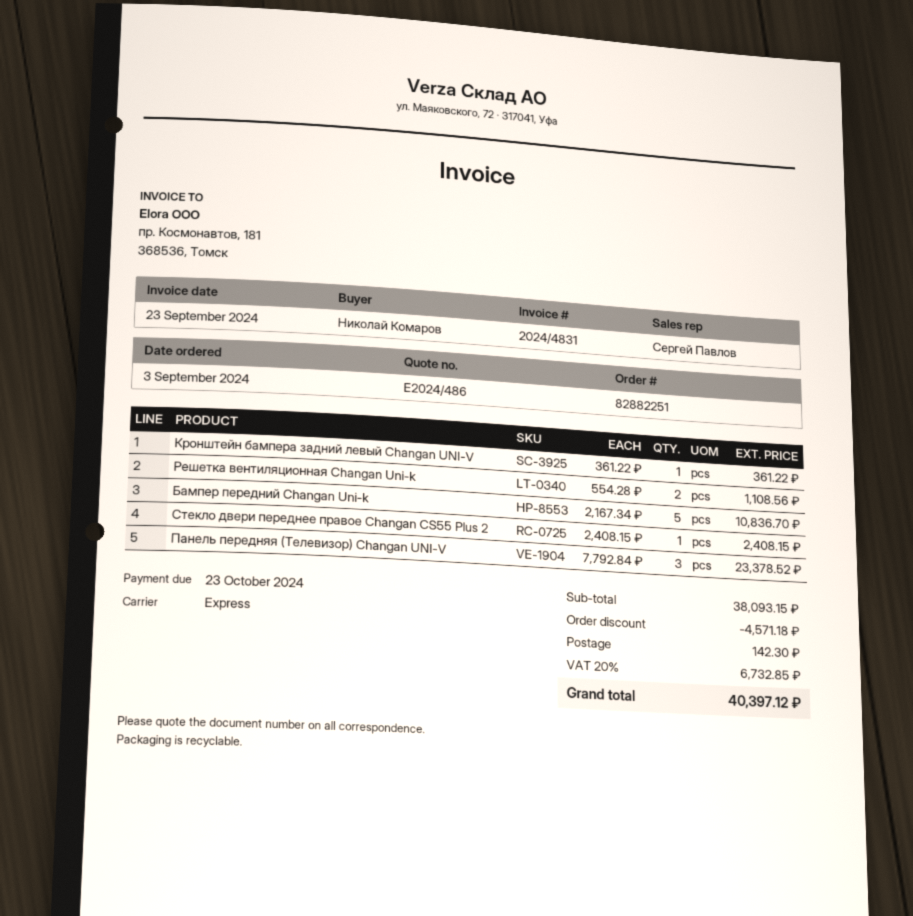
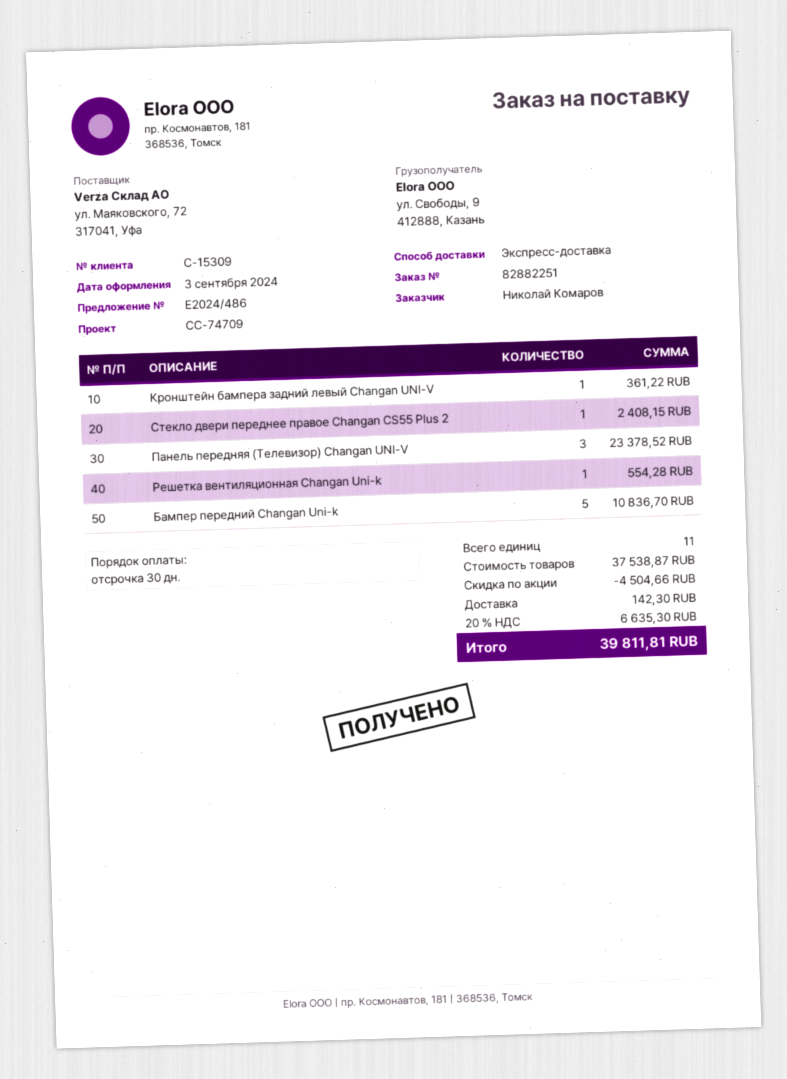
Решетка вентиляционная Changan Uni-k: 2 for 1108.56 -> 1 for 554.28
subtotal: 38093.15 -> 37538.87
discount: 4571.18 -> 4504.66
tax: 20% = 6732.85 -> 20% = 6635.30
total: 40397.12 -> 39811.81

